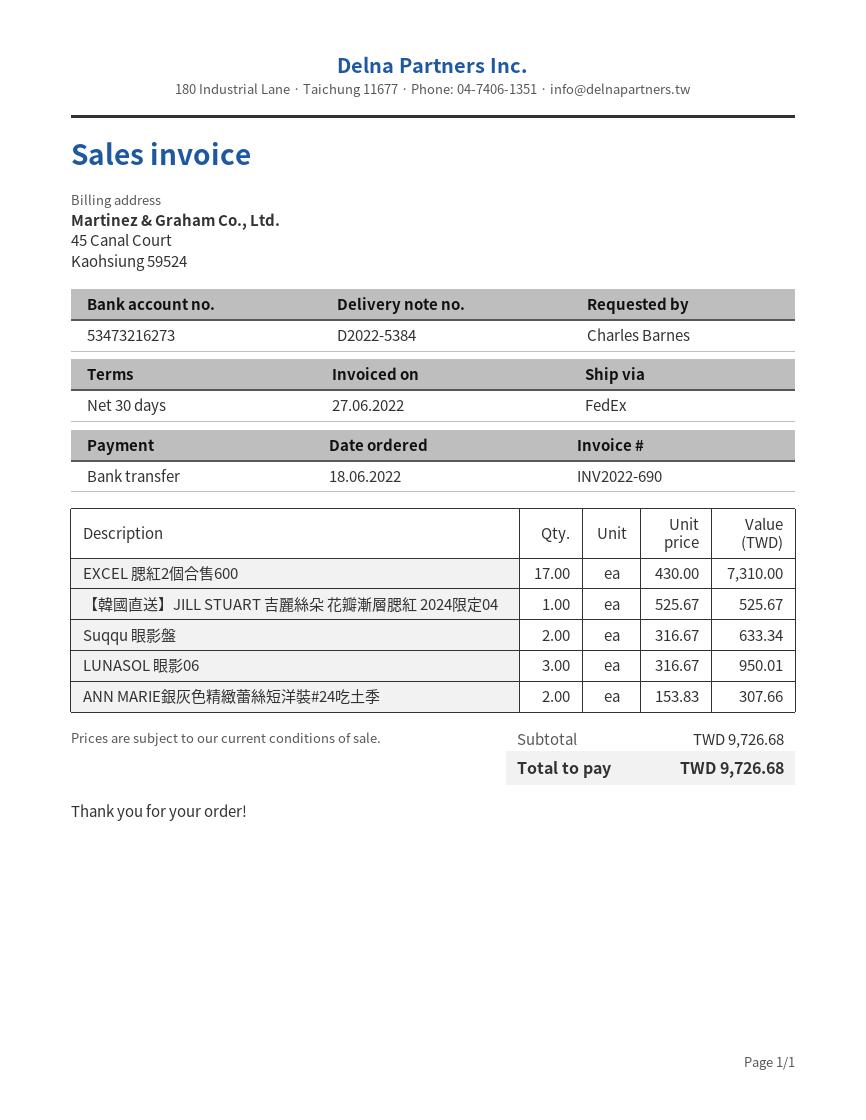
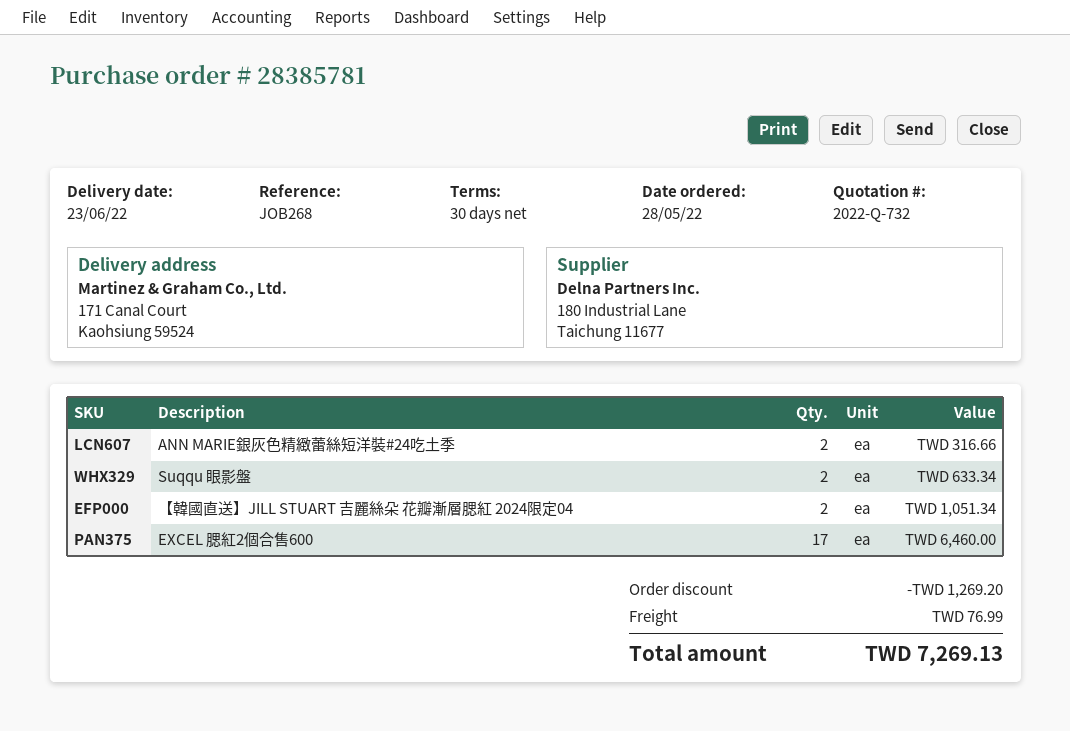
order date: 2022-06-18 -> 2022-05-28
EXCEL 腮紅2個合售600: 17 for 7310.00 -> 17 for 6460.00
【韓國直送】JILL STUART 吉麗絲朵 花瓣漸層腮紅 2024限定04: 1 for 525.67 -> 2 for 1051.34
LUNASOL 眼影06: 3 for 950.01 -> none
ANN MARIE銀灰色精緻蕾絲短洋裝#24吃土季: 2 for 307.66 -> 2 for 316.66
discount: none -> 1269.20
shipping: none -> 76.99
total: 9726.68 -> 7269.13

